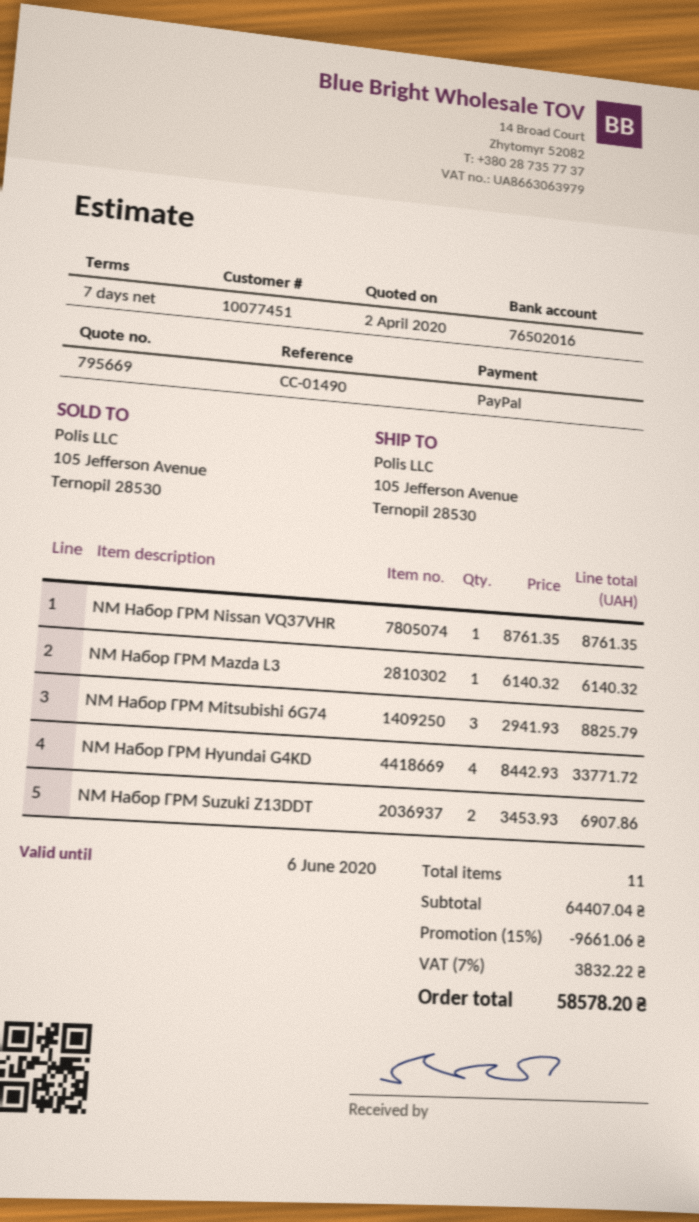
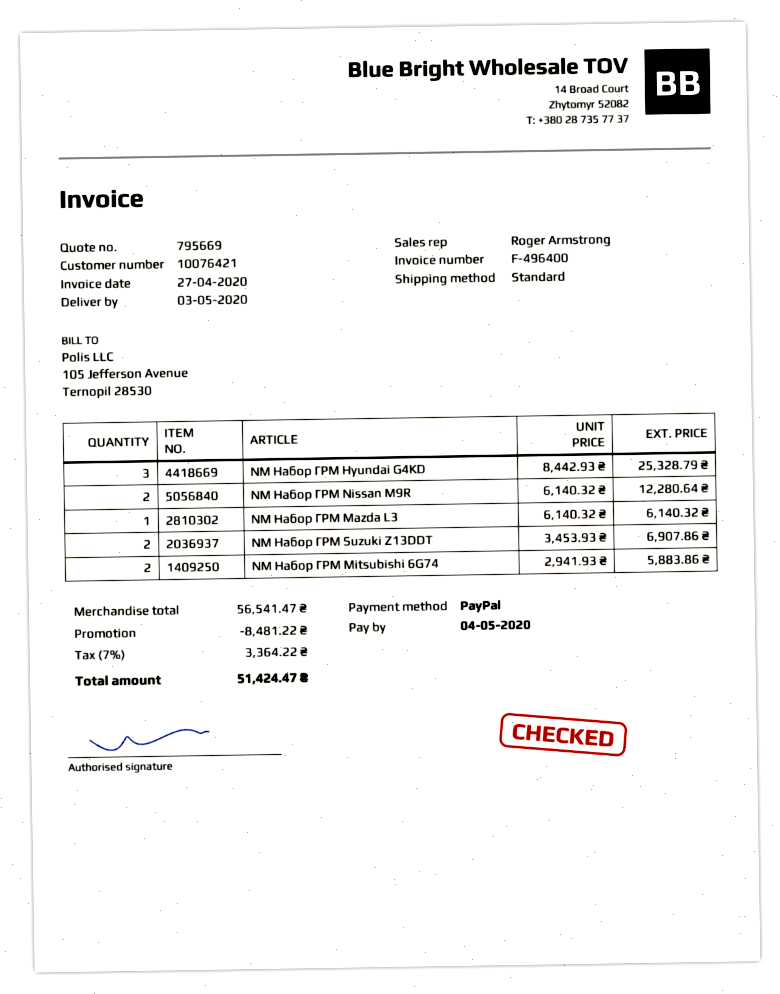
customer number: 10077451 -> 10076421
NM Набор ГРМ Nissan VQ37VHR: 1 x 8761.35 = 8761.35 -> none
NM Набор ГРМ Mitsubishi 6G74: 3 x 2941.93 = 8825.79 -> 2 x 2941.93 = 5883.86
NM Набор ГРМ Hyundai G4KD: 4 x 8442.93 = 33771.72 -> 3 x 8442.93 = 25328.79
NM Набор ГРМ Nissan M9R: none -> 2 x 6140.32 = 12280.64
subtotal: 64407.04 -> 56541.47
discount: 9661.06 -> 8481.22
tax: 7% = 3832.22 -> 7% = 3364.22
total: 58578.20 -> 51424.47

